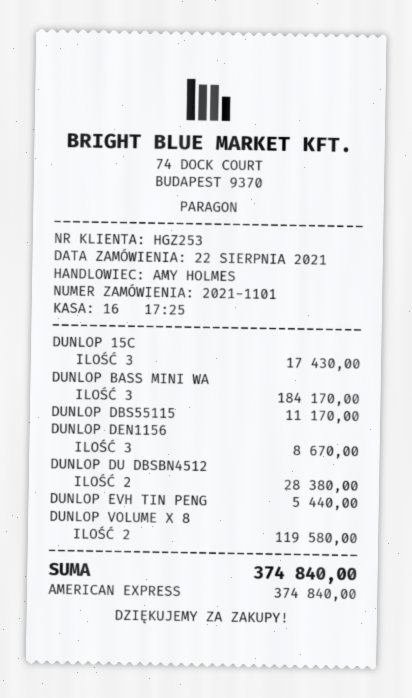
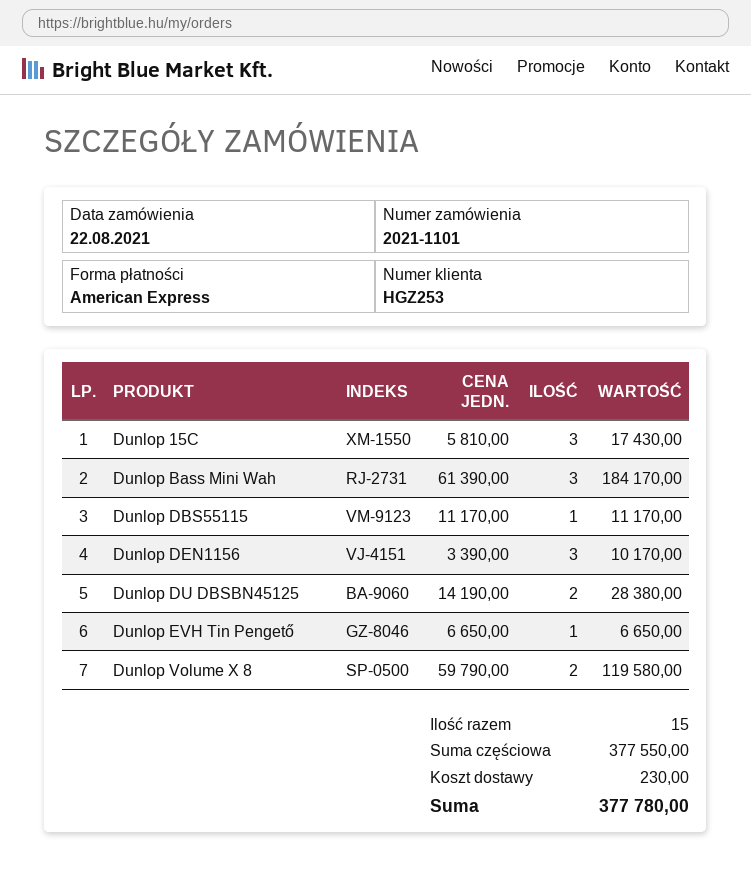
DUNLOP DEN1156: 3 for 8670.00 -> 3 for 10170.00
DUNLOP EVH TIN PENG: 1 for 5440.00 -> 1 for 6650.00
shipping: none -> 230.00
total: 374840.00 -> 377780.00

